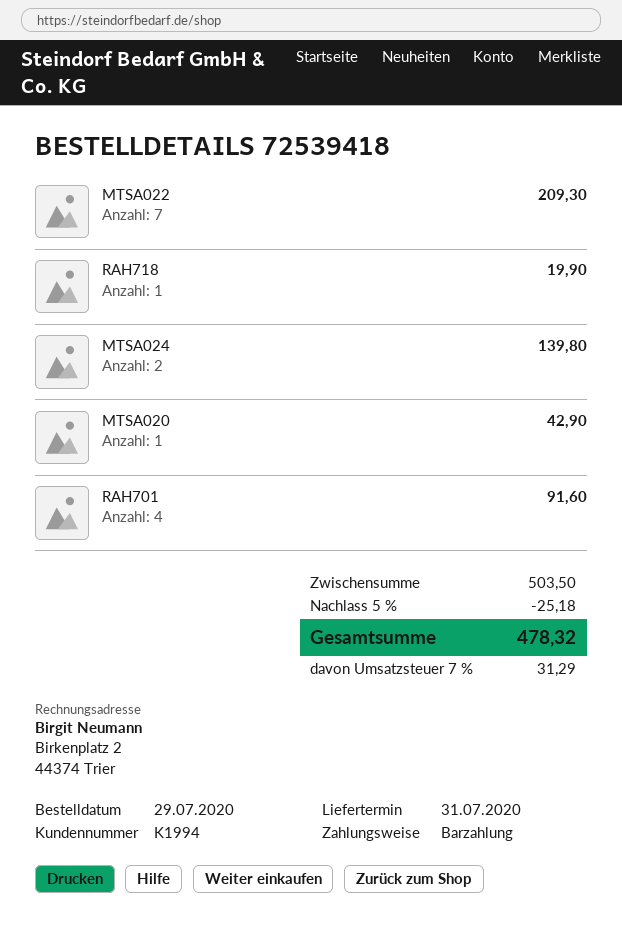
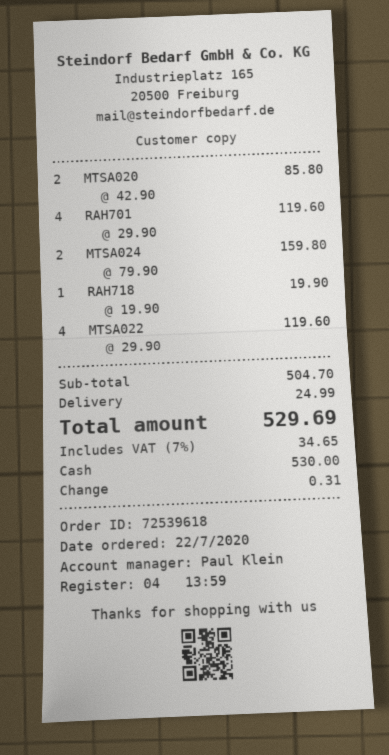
order number: 72539418 -> 72539618
order date: 2020-07-29 -> 2020-07-22
MTSA022: 7 for 209.30 -> 4 for 119.60
MTSA024: 2 for 139.80 -> 2 for 159.80
MTSA020: 1 for 42.90 -> 2 for 85.80
RAH701: 4 for 91.60 -> 4 for 119.60
subtotal: 503.50 -> 504.70
discount: 5% = 25.18 -> none
shipping: none -> 24.99
tax: 7% = 31.29 -> 7% = 34.65
total: 478.32 -> 529.69

